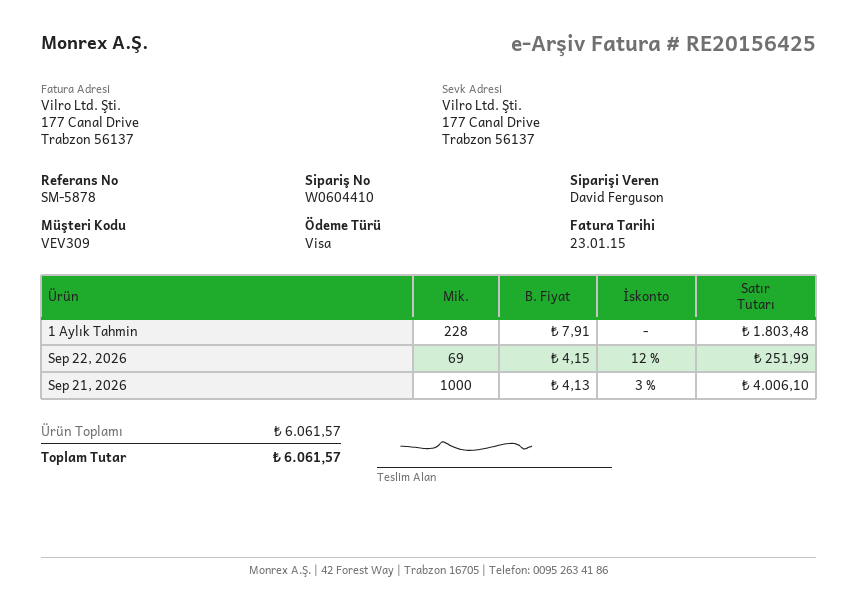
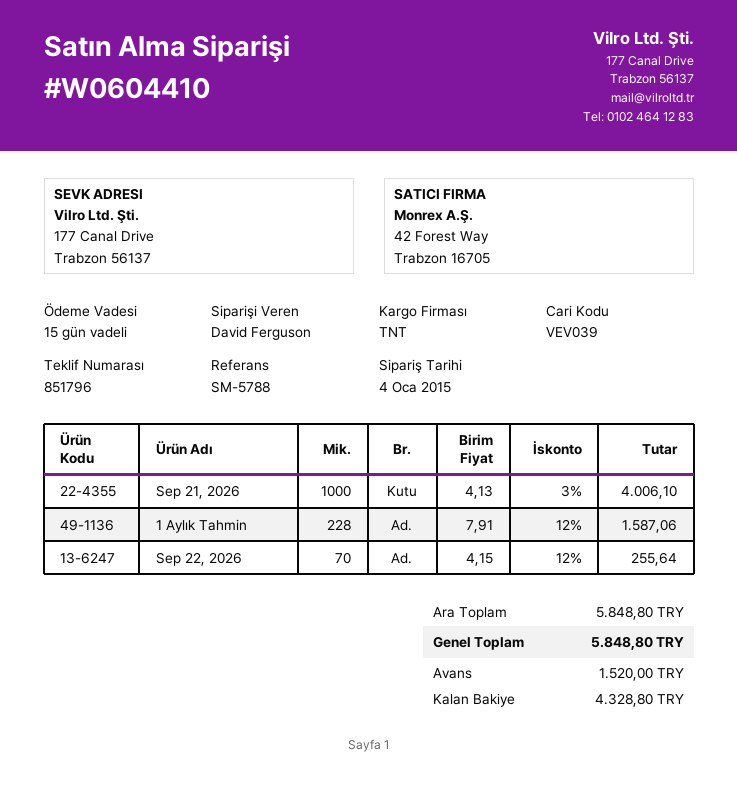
customer number: VEV309 -> VEV039
reference: SM-5878 -> SM-5788
1 Aylık Tahmin: 228 x 7.91 = 1803.48 -> 228 x 7.91 - 12% = 1587.06
Sep 22, 2026: 69 x 4.15 - 12% = 251.99 -> 70 x 4.15 - 12% = 255.64
subtotal: 6061.57 -> 5848.80
total: 6061.57 -> 5848.80

